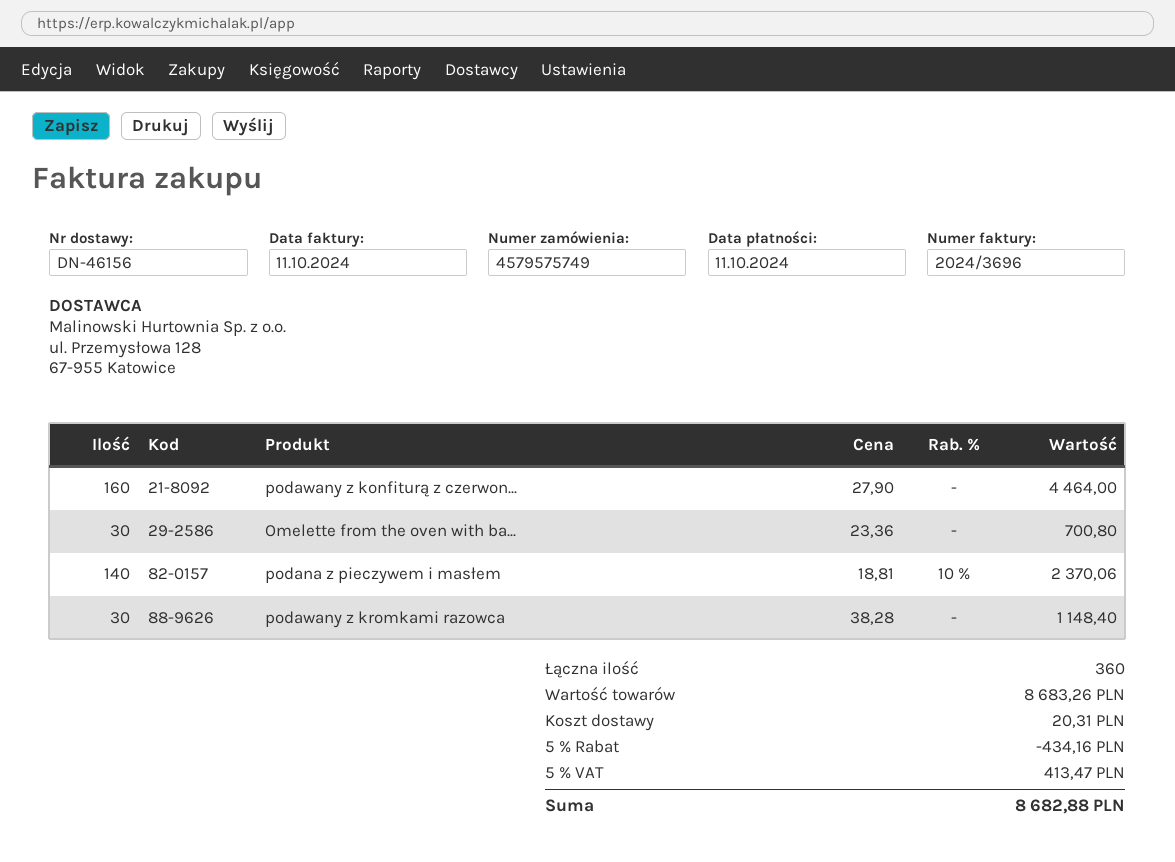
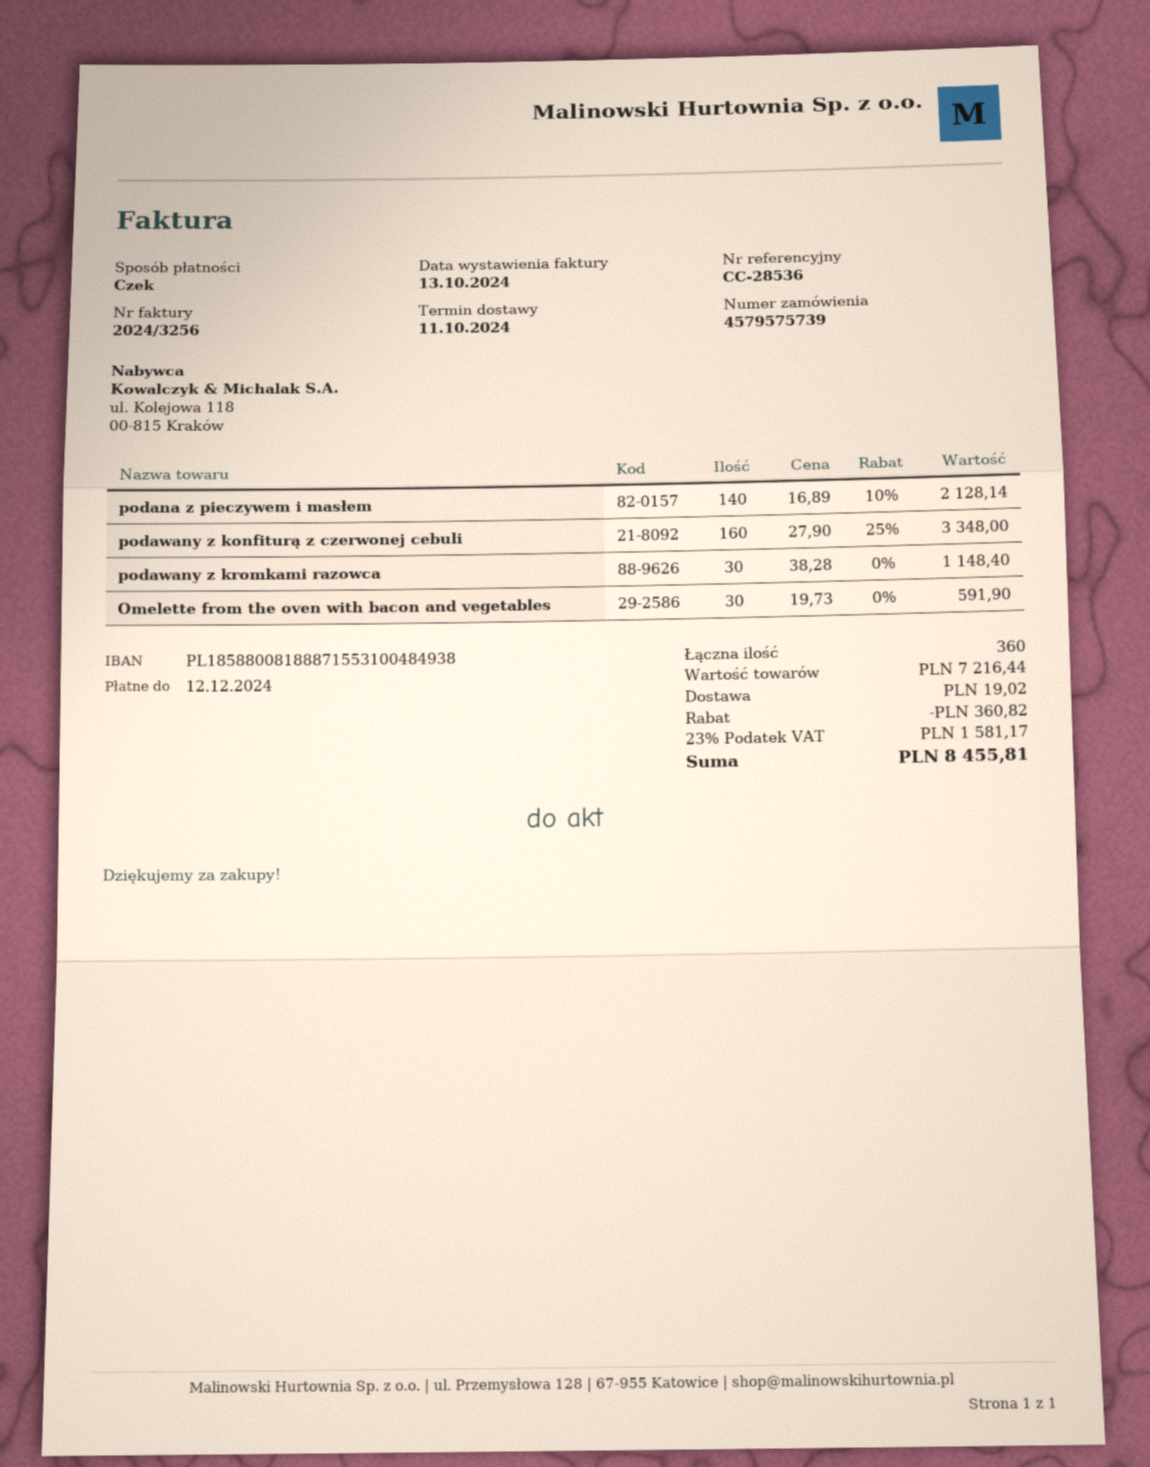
order number: 4579575749 -> 4579575739
invoice number: 2024/3696 -> 2024/3256
invoice date: 2024-10-11 -> 2024-10-13
due date: 2024-10-11 -> 2024-12-12
podawany z konfiturą z czerwon...: 160 x 27.90 = 4464.00 -> 160 x 27.90 - 25% = 3348.00
Omelette from the oven with ba...: 30 x 23.36 = 700.80 -> 30 x 19.73 = 591.90
podana z pieczywem i masłem: 140 x 18.81 - 10% = 2370.06 -> 140 x 16.89 - 10% = 2128.14
subtotal: 8683.26 -> 7216.44
discount: 434.16 -> 360.82
shipping: 20.31 -> 19.02
tax: 5% = 413.47 -> 23% = 1581.17
total: 8682.88 -> 8455.81

